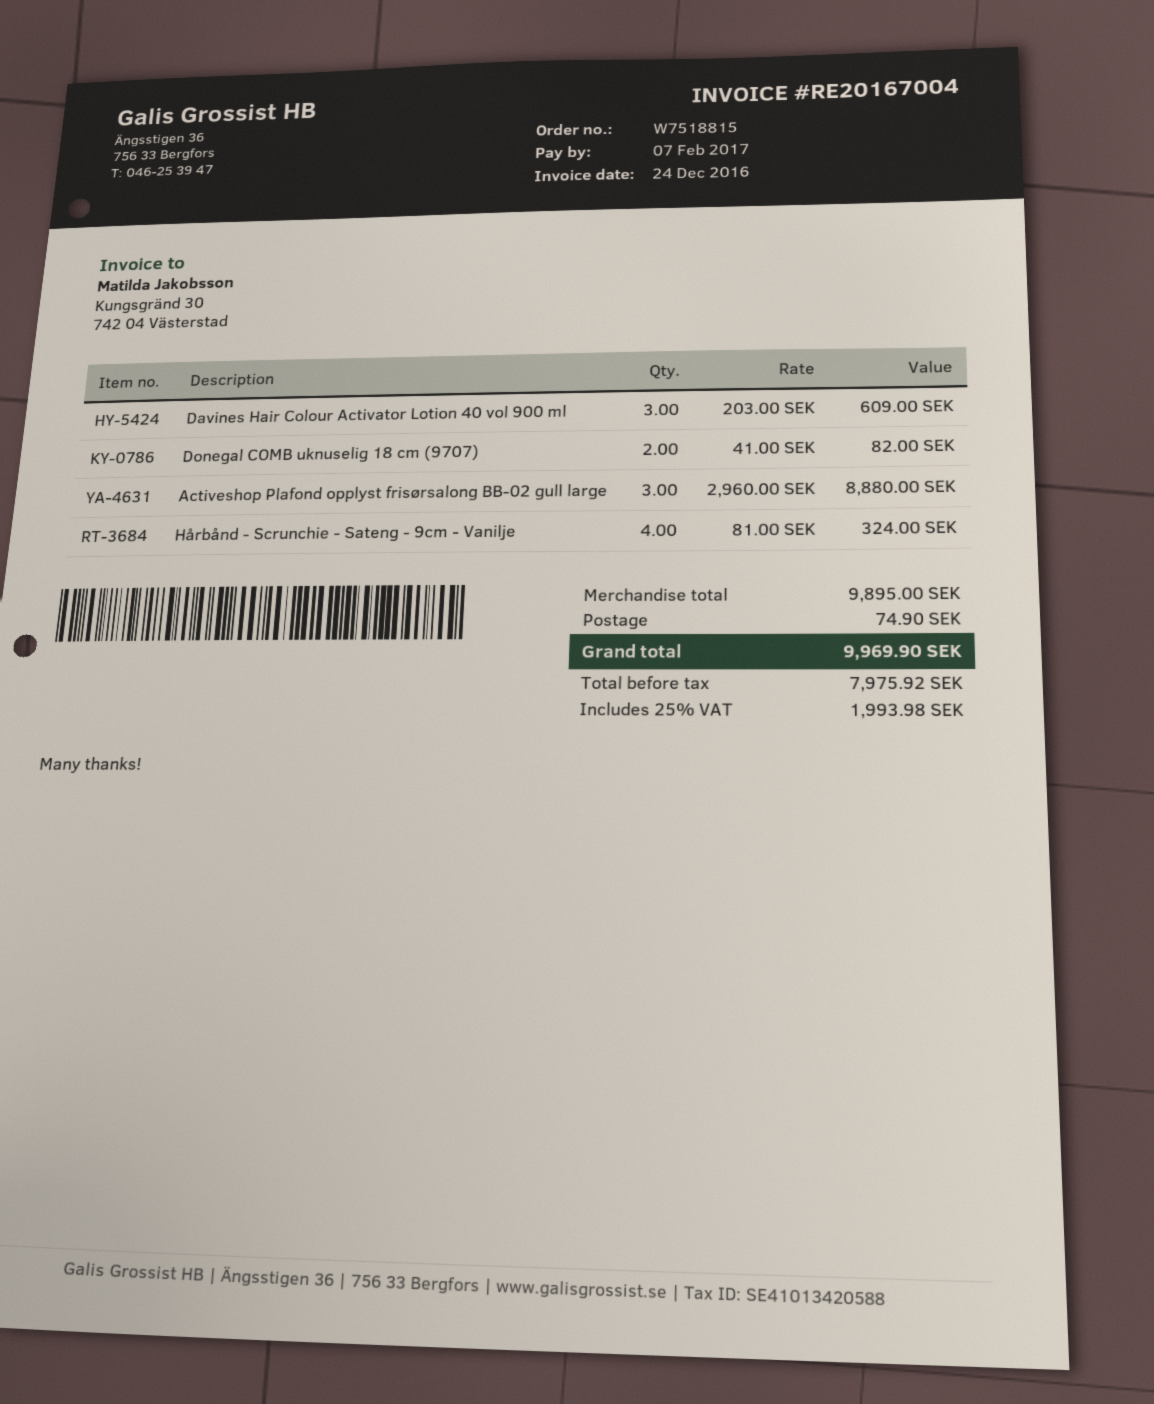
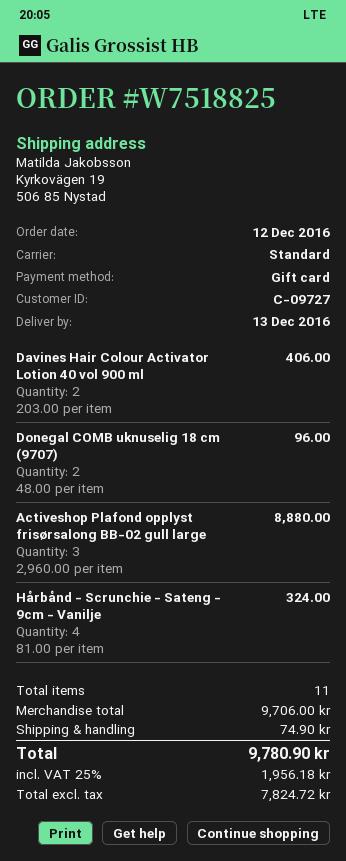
order number: W7518815 -> W7518825
Davines Hair Colour Activator Lotion 40 vol 900 ml: 3 x 203.00 = 609.00 -> 2 x 203.00 = 406.00
Donegal COMB uknuselig 18 cm (9707): 2 x 41.00 = 82.00 -> 2 x 48.00 = 96.00
subtotal: 9895.00 -> 9706.00
net: 7975.92 -> 7824.72
tax: 25% = 1993.98 -> 25% = 1956.18
total: 9969.90 -> 9780.90

